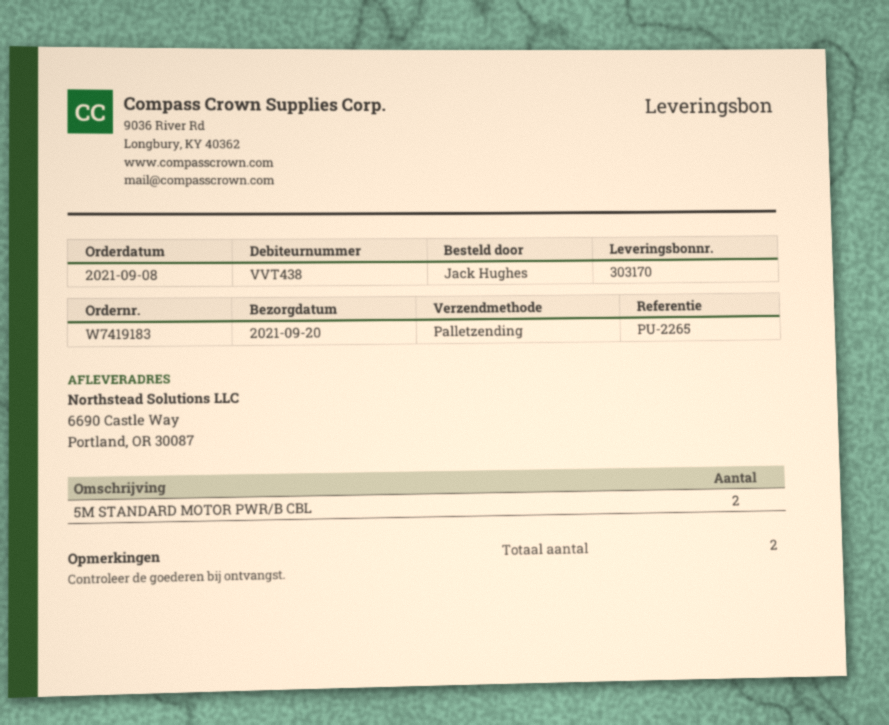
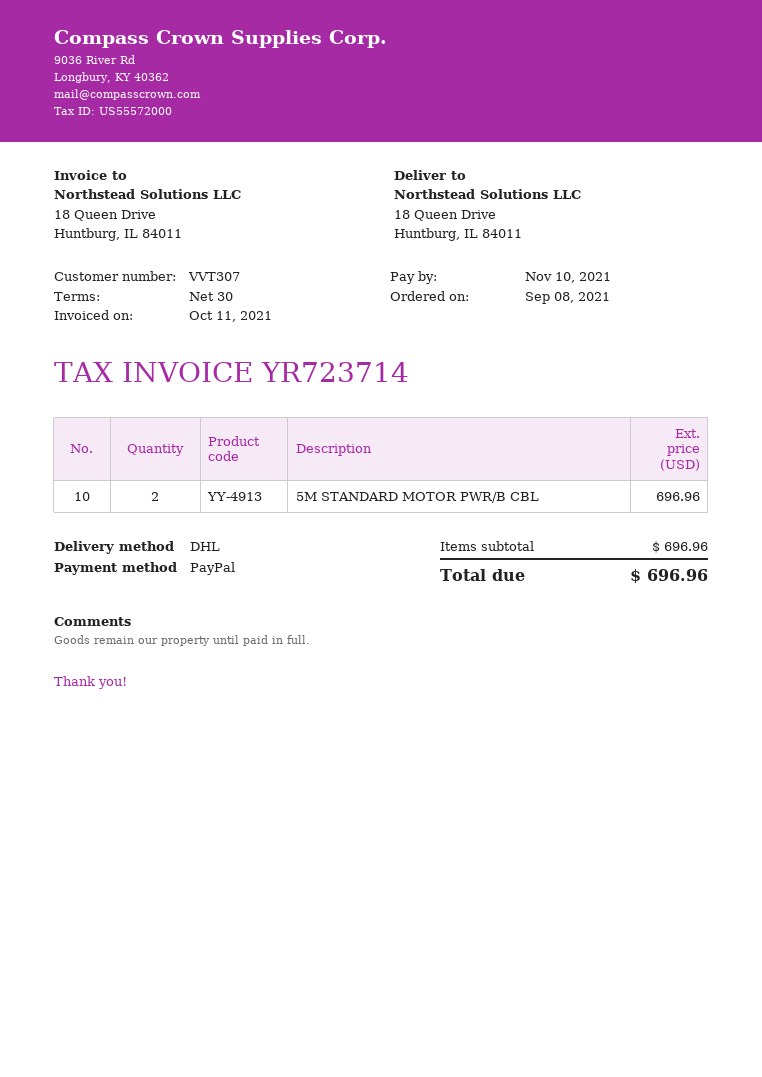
customer number: VVT438 -> VVT307
shipping method: pallet freight -> DHL
ship to: 6690 Castle Way, Portland, OR 30087 -> 18 Queen Drive, Huntburg, IL 84011

